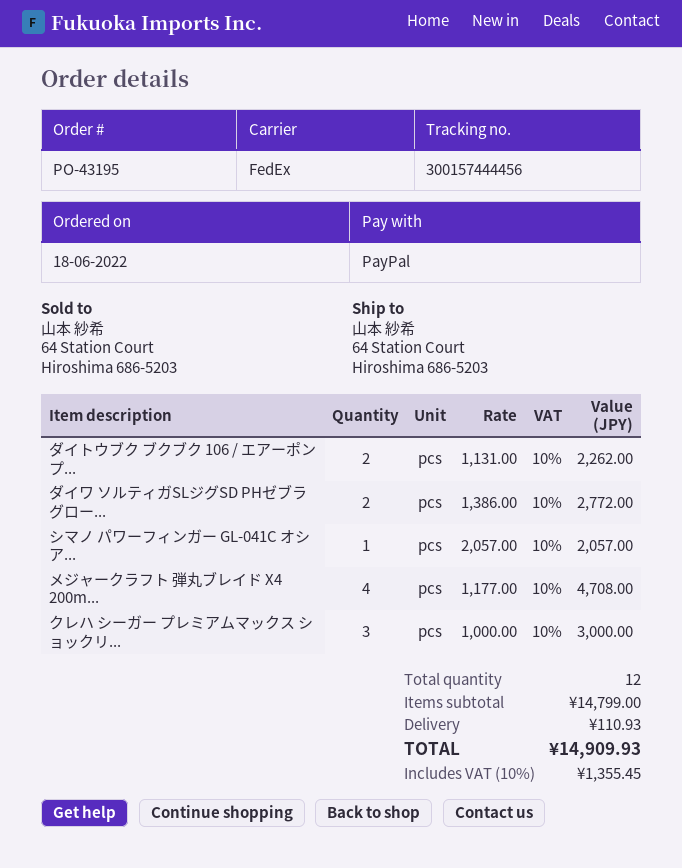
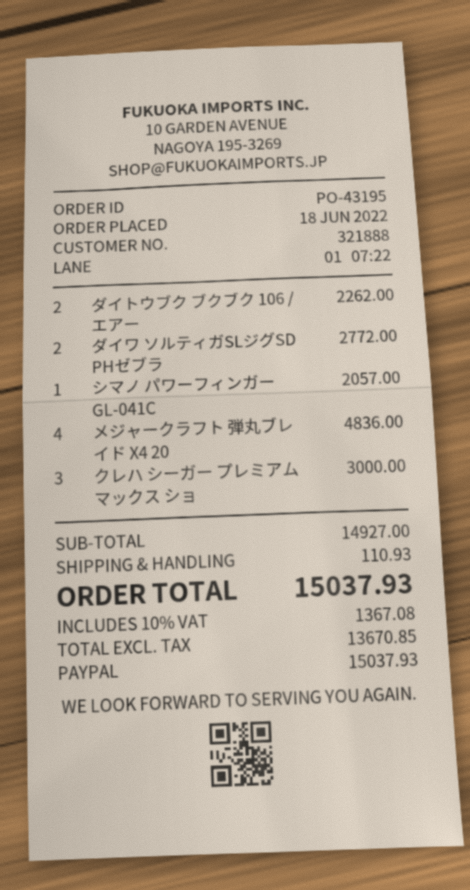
メジャークラフト 弾丸ブレイド X4 200m...: 4 for 4708.00 -> 4 for 4836.00
subtotal: 14799.00 -> 14927.00
tax: 10% = 1355.45 -> 10% = 1367.08
total: 14909.93 -> 15037.93

